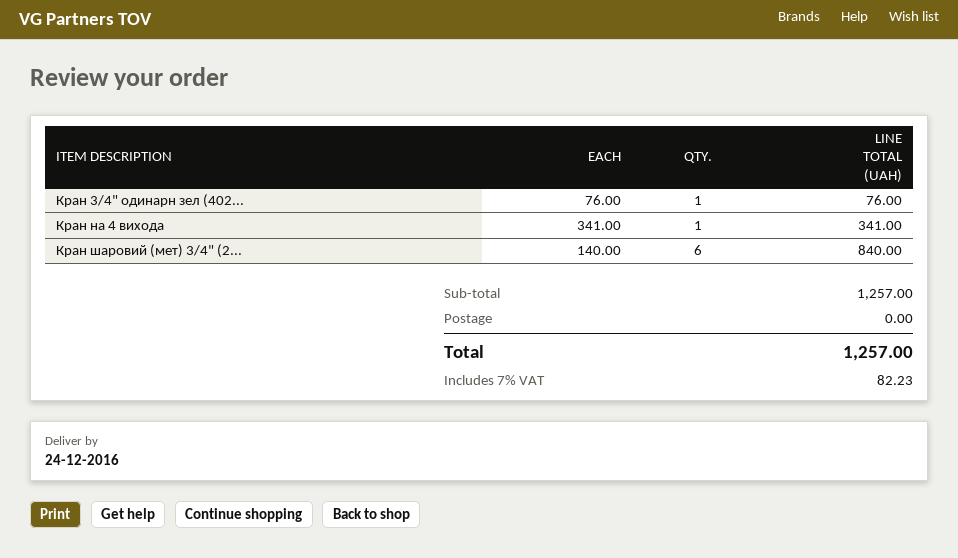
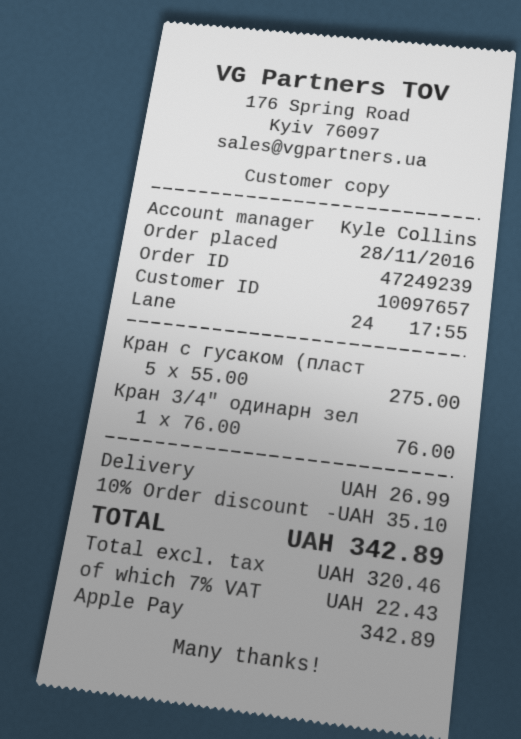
Кран на 4 вихода: 1 x 341.00 = 341.00 -> none
Кран шаровий (мет) 3/4" (2...: 6 x 140.00 = 840.00 -> none
Кран с гусаком (пласт: none -> 5 x 55.00 = 275.00
discount: none -> 10% = 35.10
shipping: 0.00 -> 26.99
tax: 7% = 82.23 -> 7% = 22.43
total: 1257.00 -> 342.89

